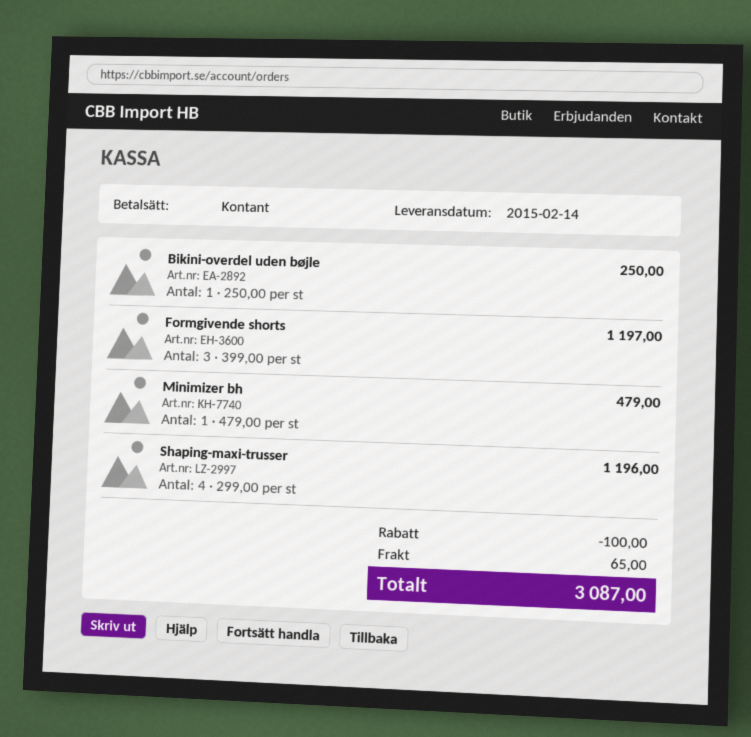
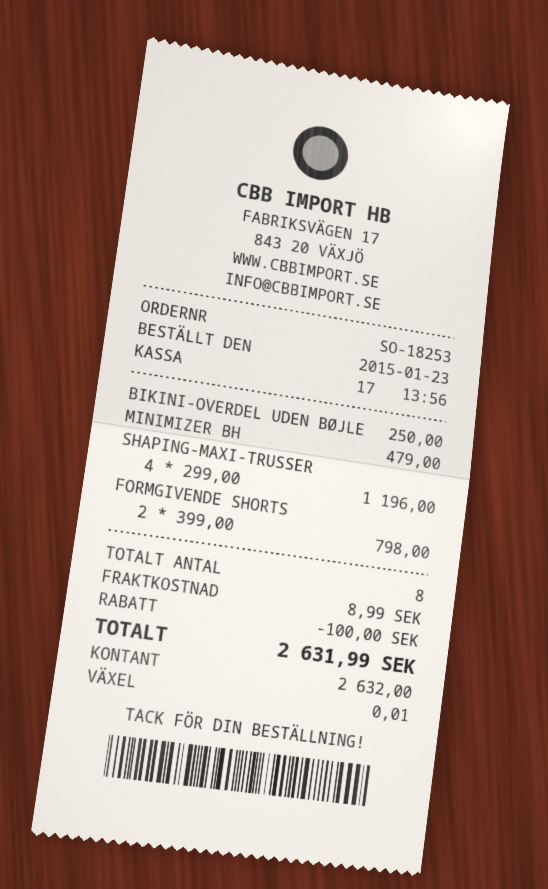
Formgivende shorts: 3 x 399.00 = 1197.00 -> 2 x 399.00 = 798.00
shipping: 65.00 -> 8.99
total: 3087.00 -> 2631.99

